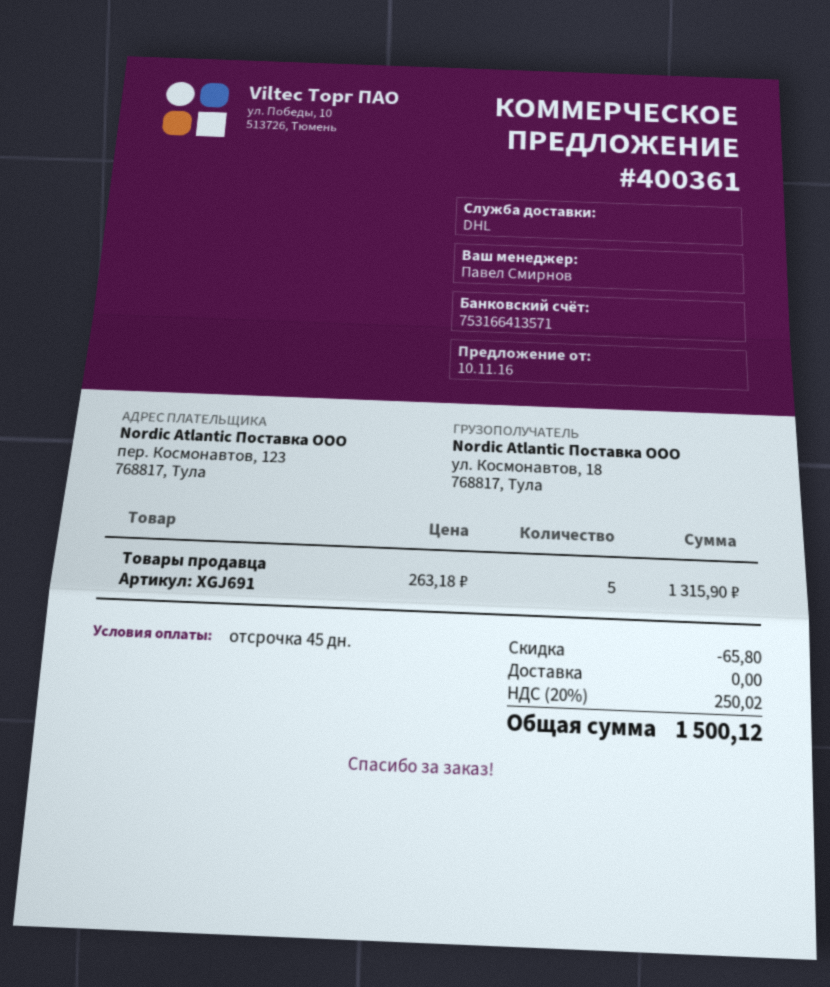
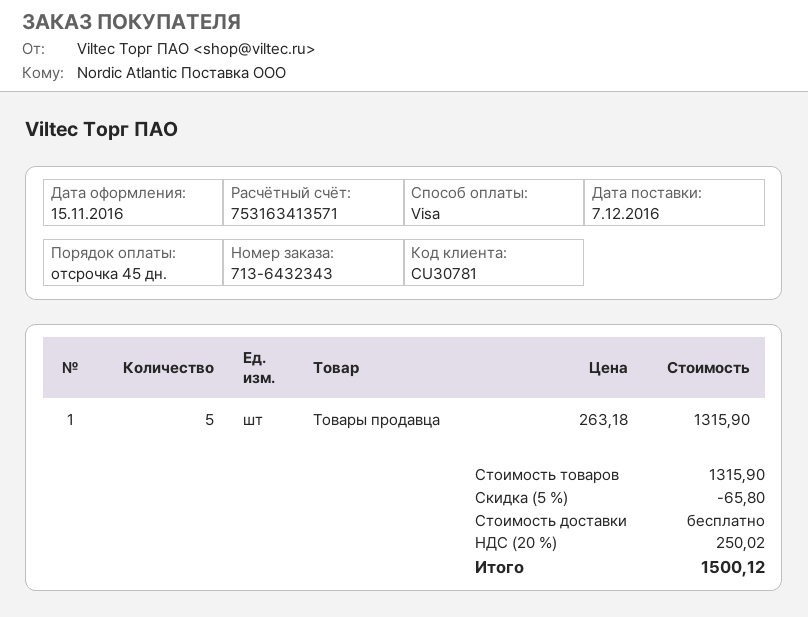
bank account: 753166413571 -> 753163413571

